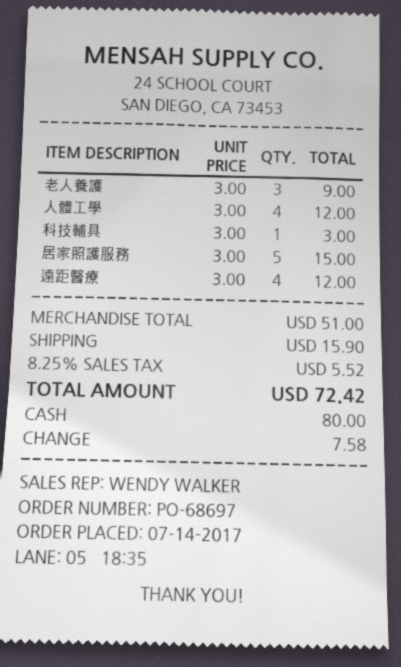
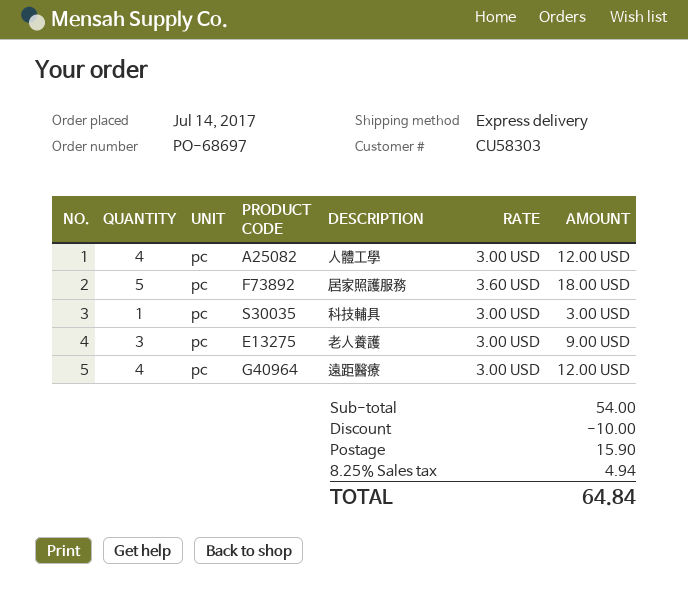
居家照護服務: 5 x 3.00 = 15.00 -> 5 x 3.60 = 18.00
subtotal: 51.00 -> 54.00
discount: none -> 10.00
tax: 8.25% = 5.52 -> 8.25% = 4.94
total: 72.42 -> 64.84

